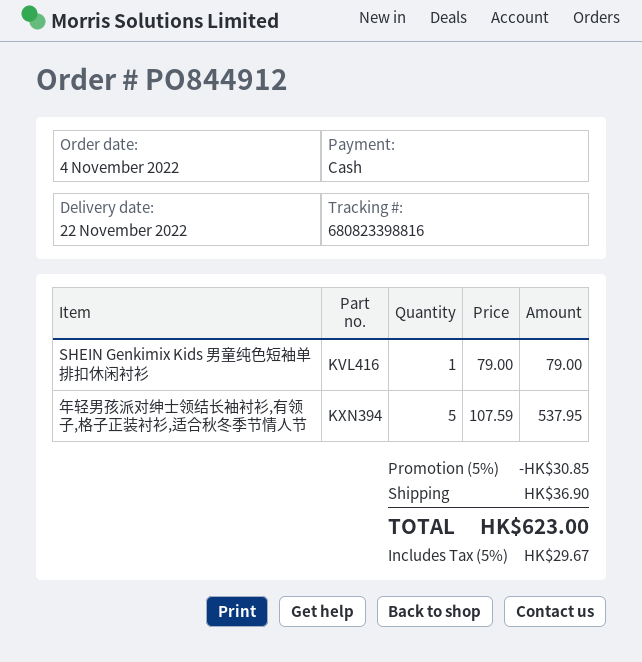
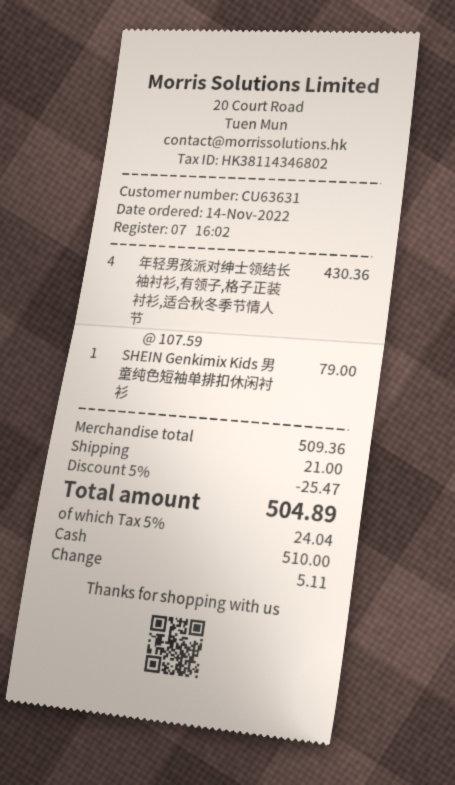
order date: 2022-11-04 -> 2022-11-14
年轻男孩派对绅士领结长袖衬衫,有领子,格子正装衬衫,适合秋冬季节情人节: 5 x 107.59 = 537.95 -> 4 x 107.59 = 430.36
discount: 5% = 30.85 -> 5% = 25.47
shipping: 36.90 -> 21.00
tax: 5% = 29.67 -> 5% = 24.04
total: 623.00 -> 504.89

